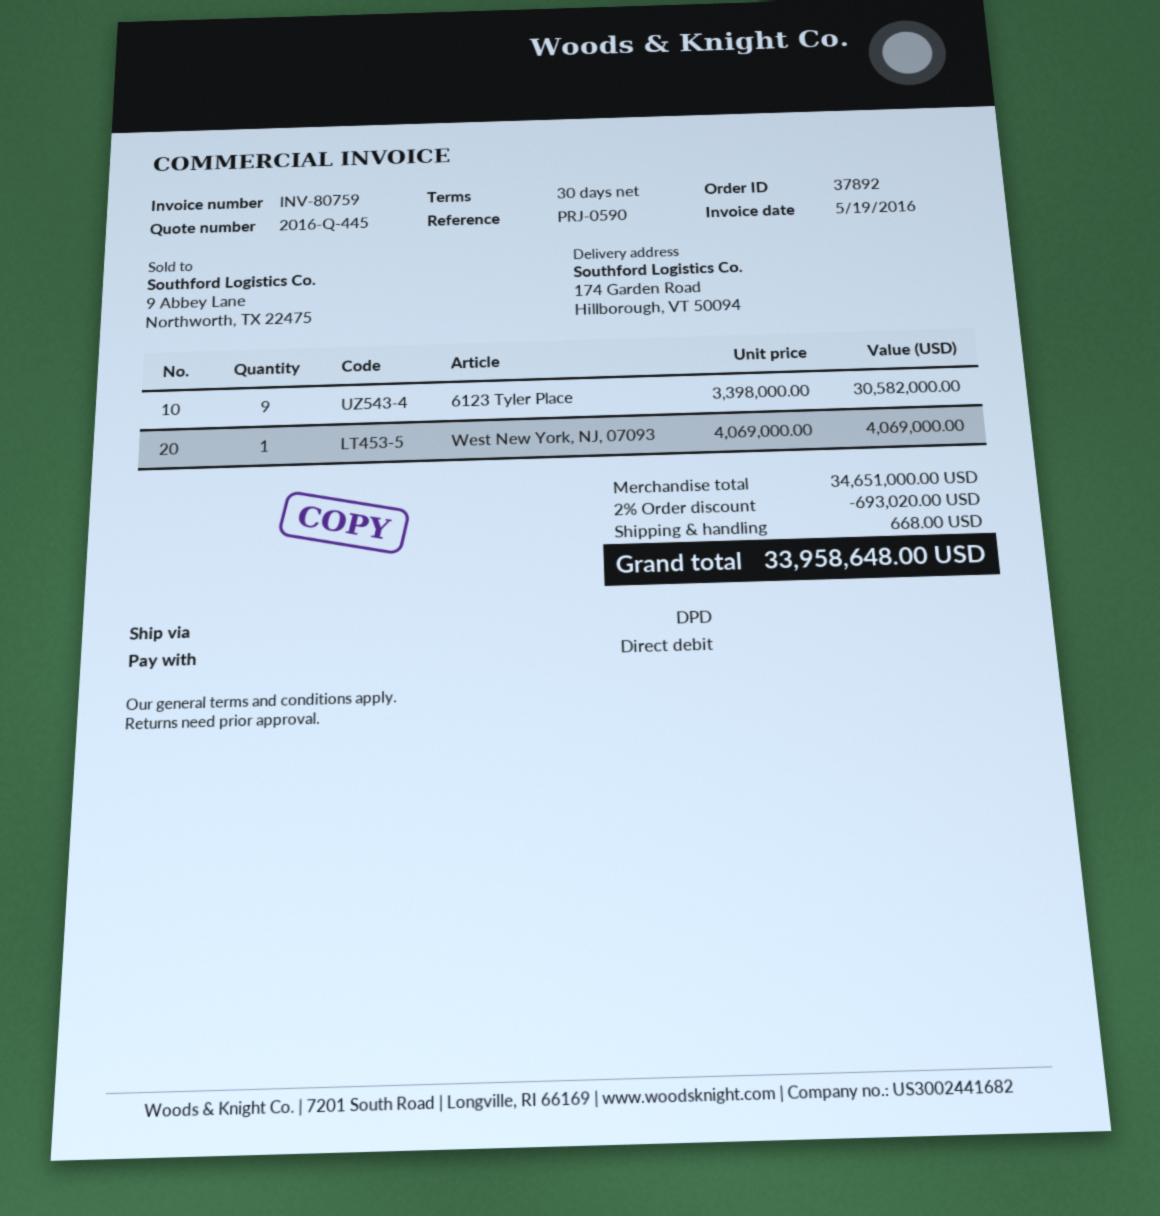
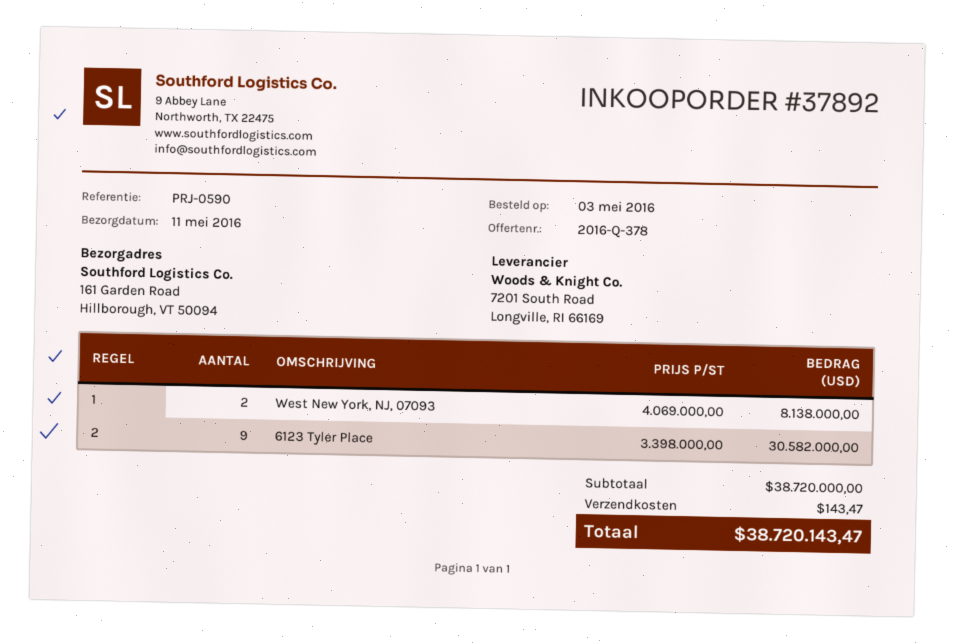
quote number: 2016-Q-445 -> 2016-Q-378
ship to: 174 Garden Road, Hillborough, VT 50094 -> 161 Garden Road, Hillborough, VT 50094
West New York, NJ, 07093: 1 x 4069000.00 = 4069000.00 -> 2 x 4069000.00 = 8138000.00
subtotal: 34651000.00 -> 38720000.00
discount: 2% = 693020.00 -> none
shipping: 668.00 -> 143.47
total: 33958648.00 -> 38720143.47

